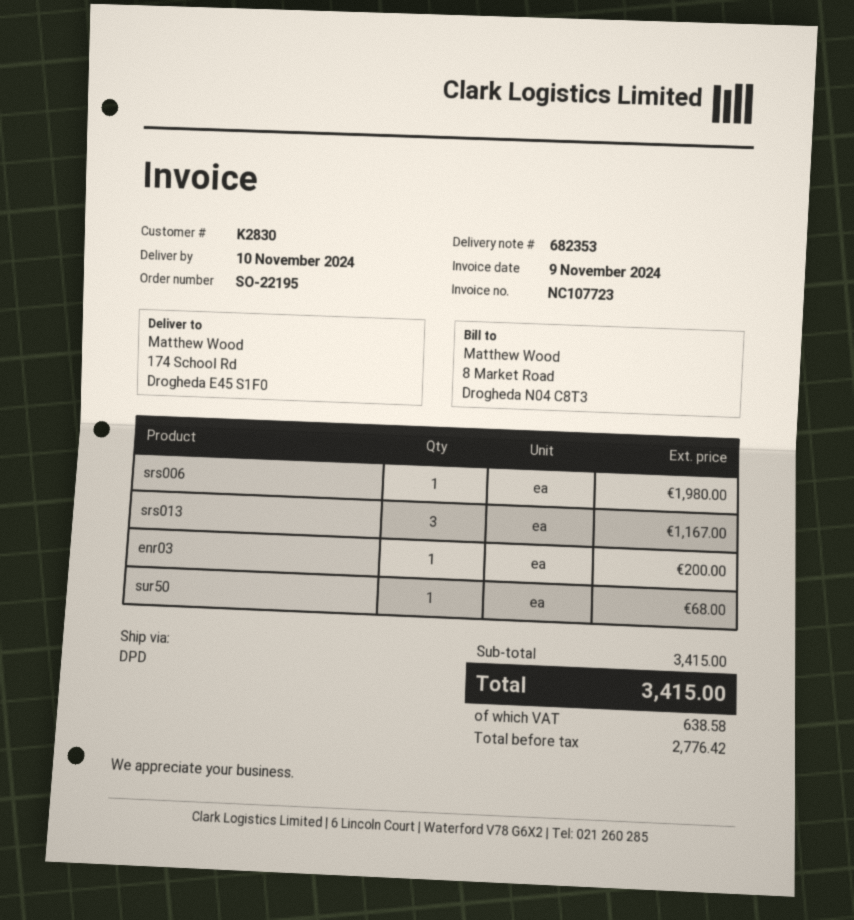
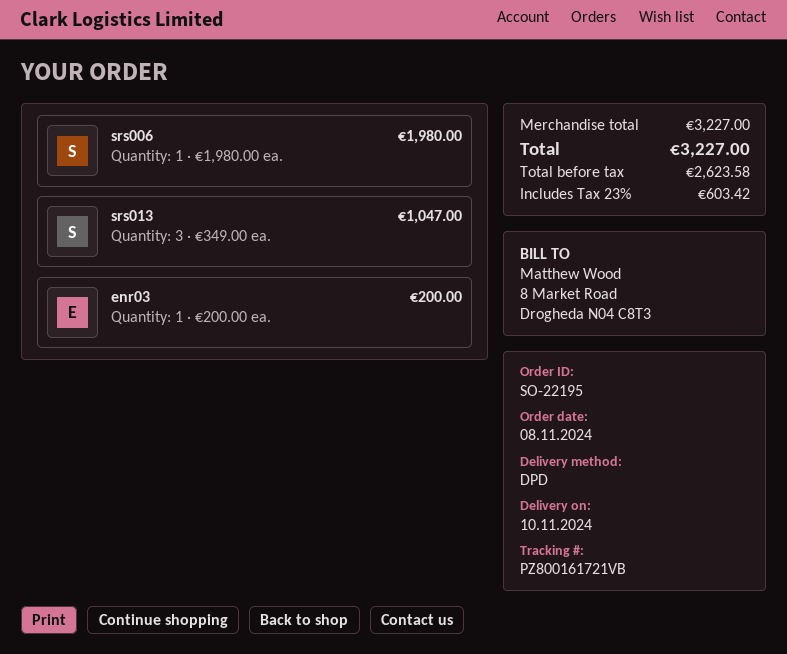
srs013: 3 for 1167.00 -> 3 for 1047.00
sur50: 1 for 68.00 -> none
subtotal: 3415.00 -> 3227.00
net: 2776.42 -> 2623.58
tax: 638.58 -> 603.42
total: 3415.00 -> 3227.00

